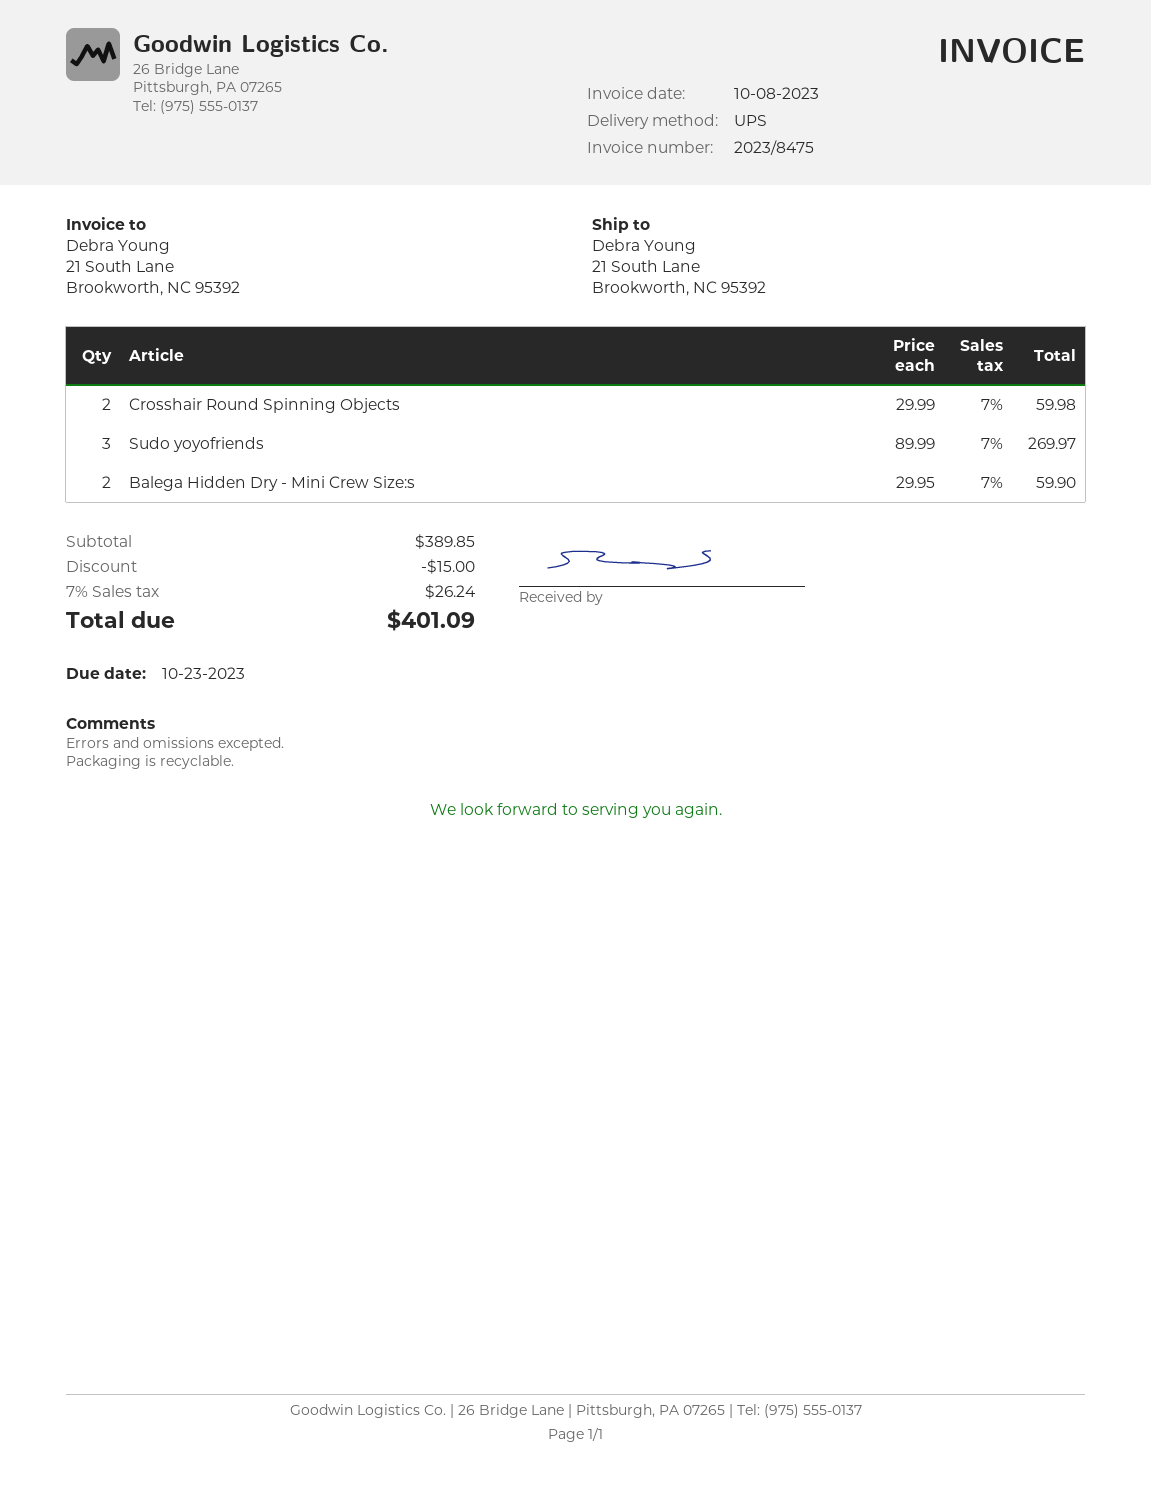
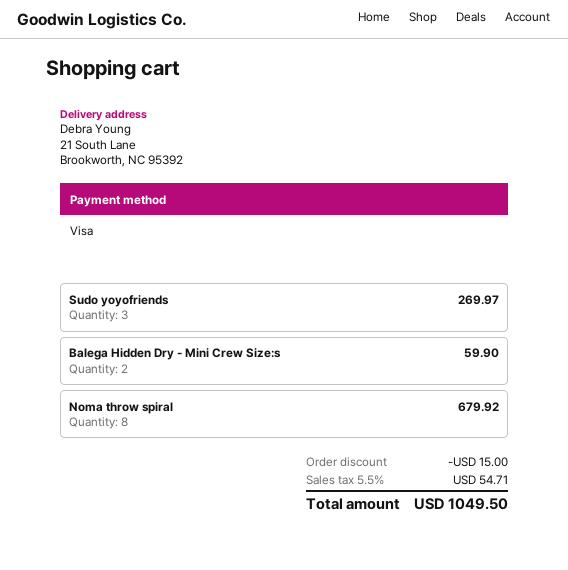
Crosshair Round Spinning Objects: 2 for 59.98 -> none
Noma throw spiral: none -> 8 for 679.92
tax: 7% = 26.24 -> 5.5% = 54.71
total: 401.09 -> 1049.50

